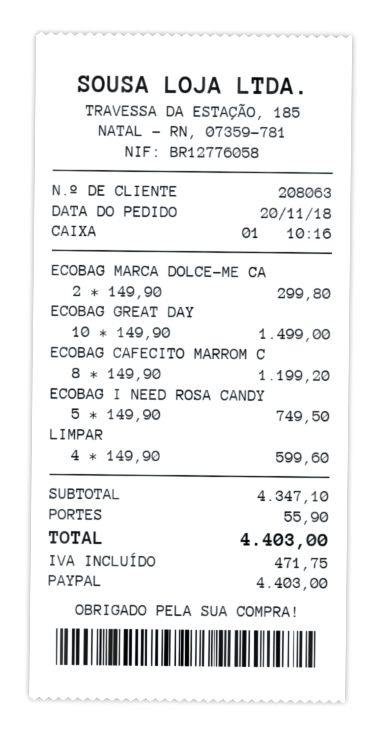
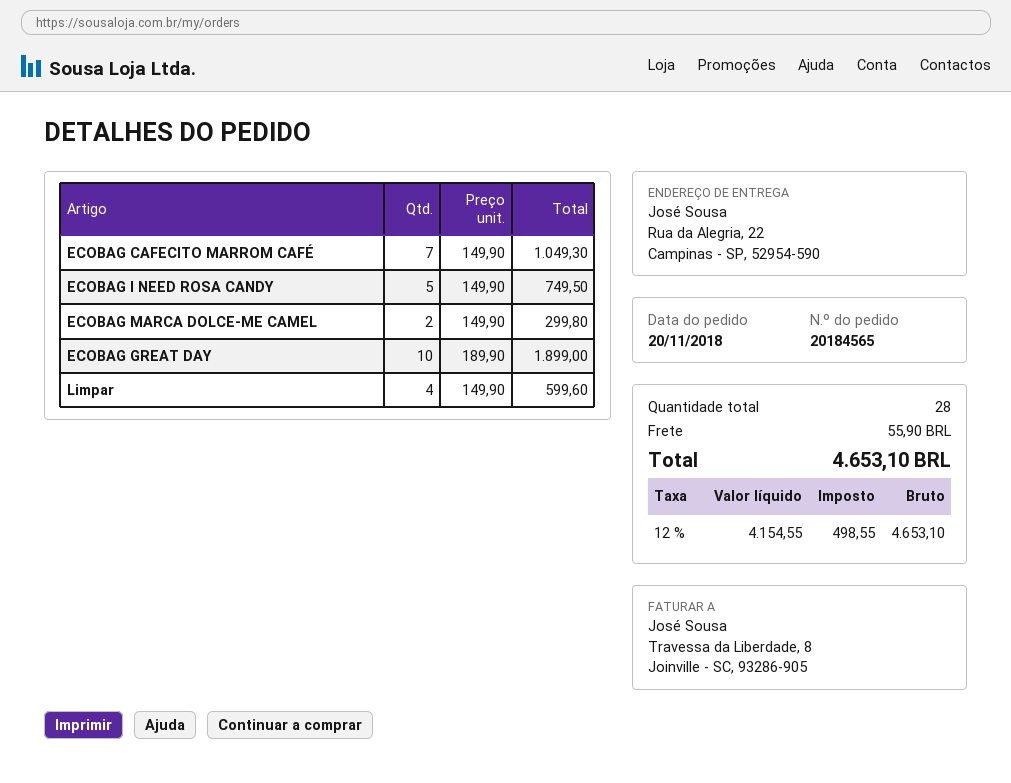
ECOBAG GREAT DAY: 10 x 149.90 = 1499.00 -> 10 x 189.90 = 1899.00
ECOBAG CAFECITO MARROM C: 8 x 149.90 = 1199.20 -> 7 x 149.90 = 1049.30
tax: 471.75 -> 498.55
total: 4403.00 -> 4653.10

